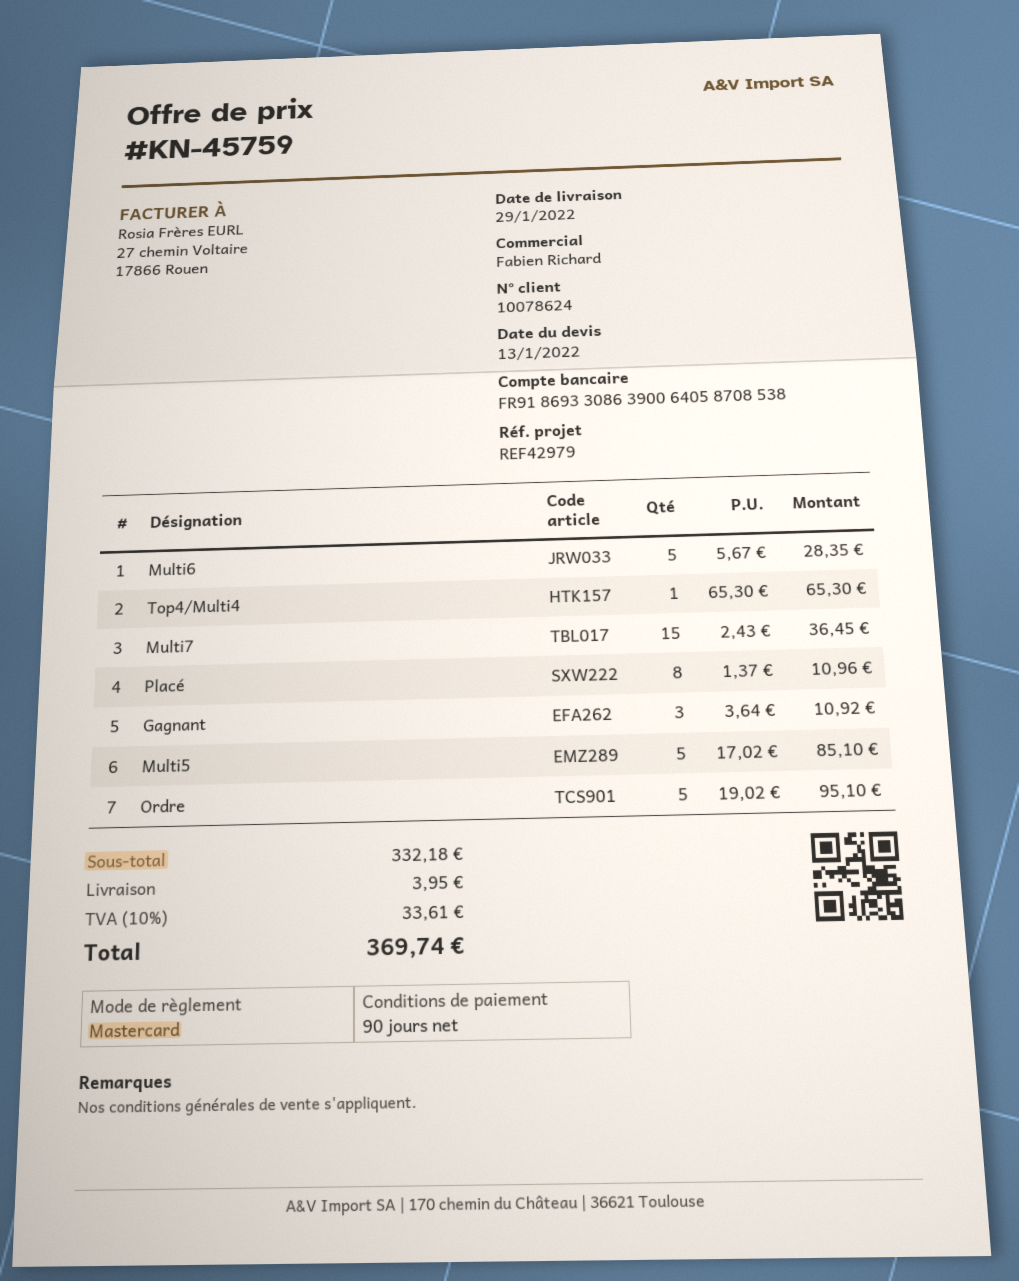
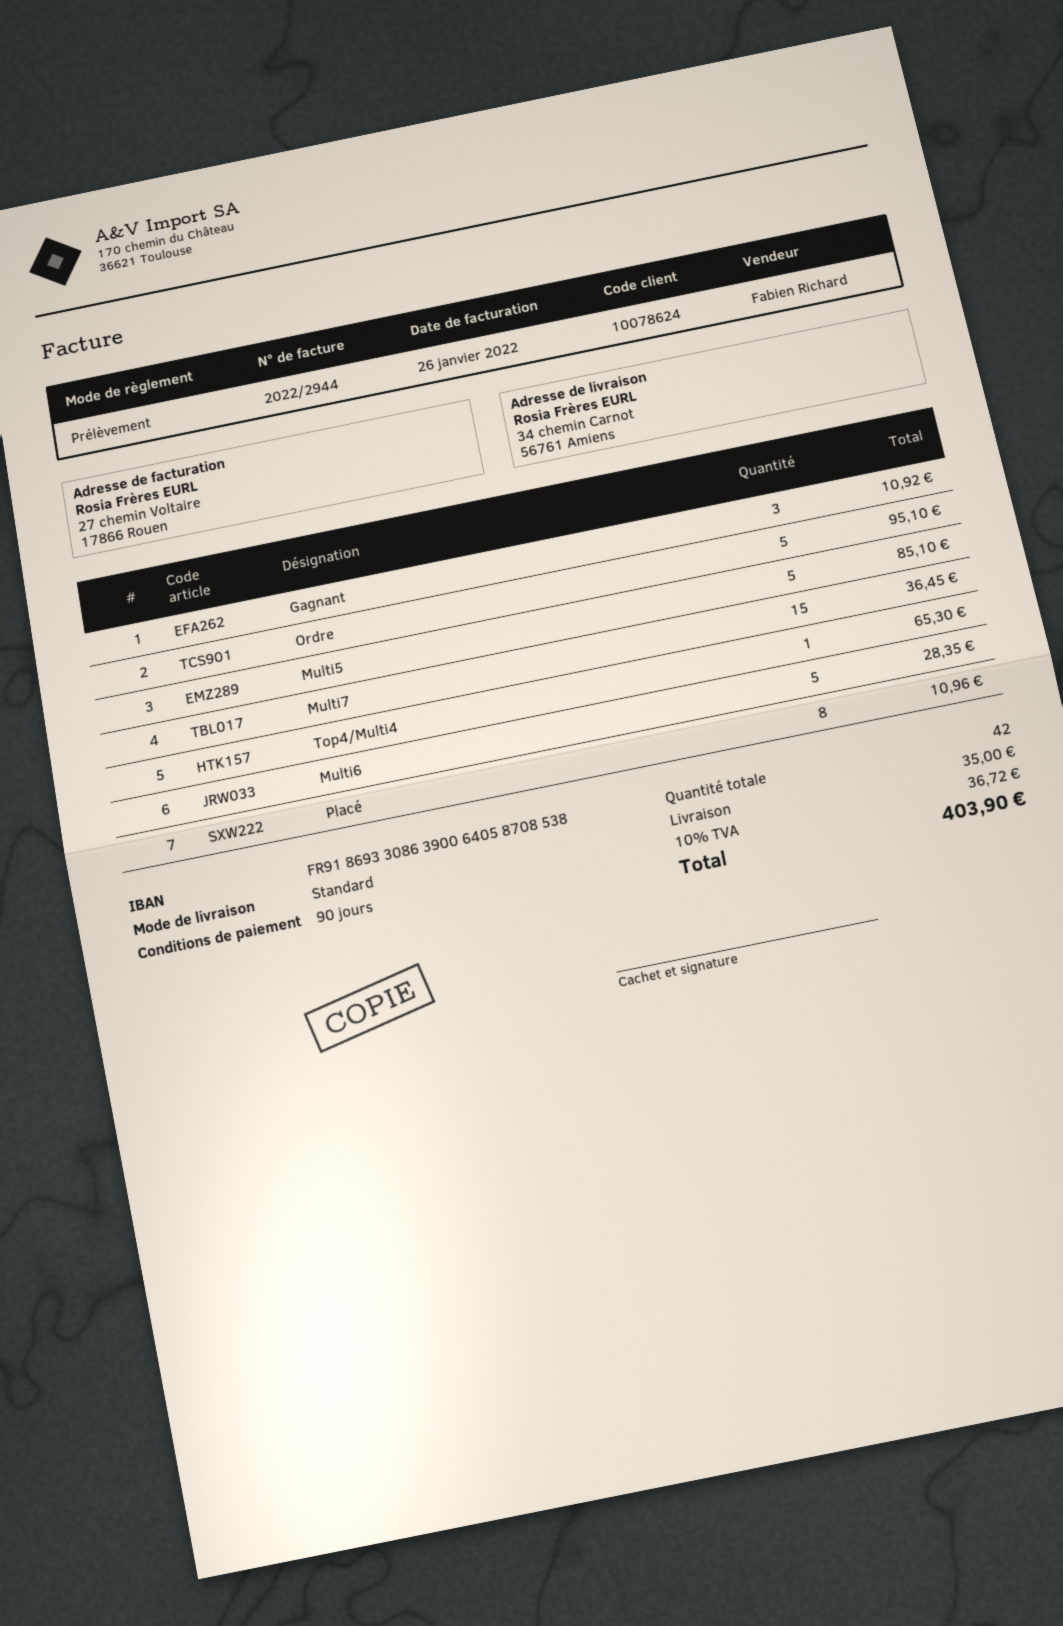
payment method: Mastercard -> direct debit
shipping: 3.95 -> 35.00
tax: 10% = 33.61 -> 10% = 36.72
total: 369.74 -> 403.90

